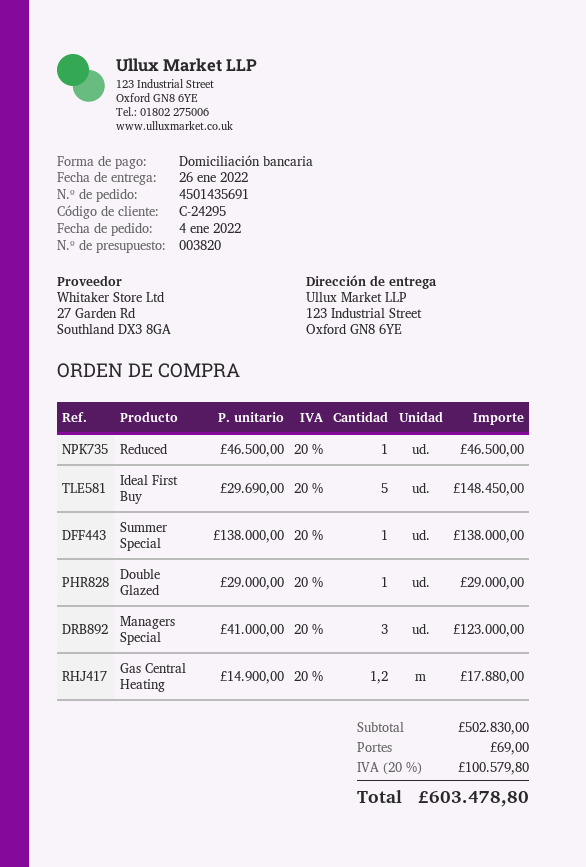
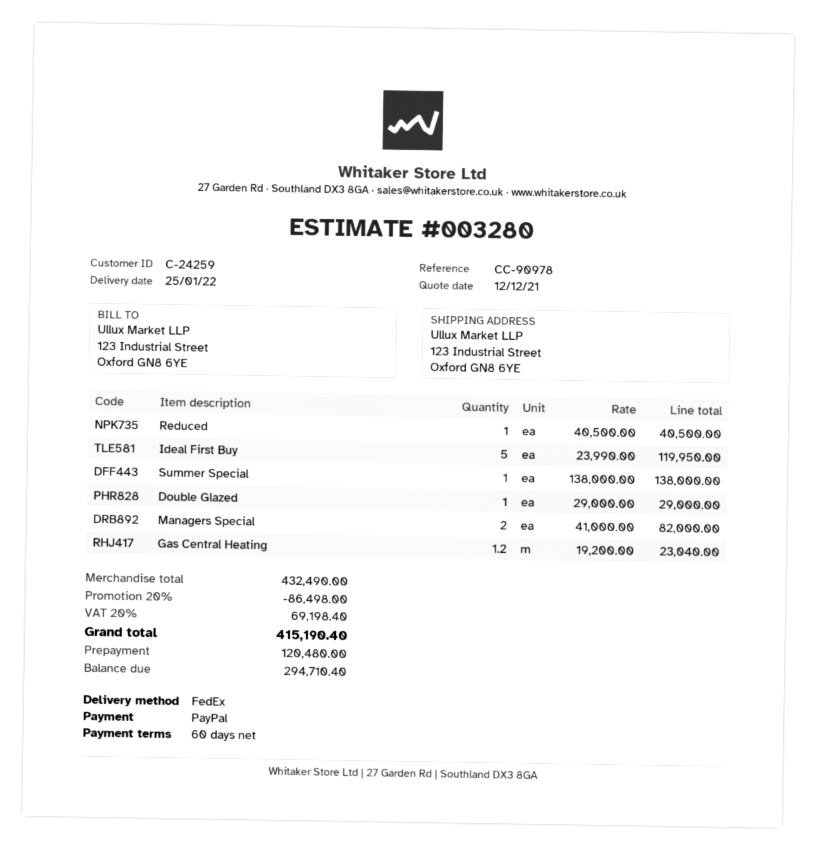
quote number: 003820 -> 003280
delivery date: 2022-01-26 -> 2022-01-25
customer number: C-24295 -> C-24259
payment method: direct debit -> PayPal
Reduced: 1 x 46500.00 = 46500.00 -> 1 x 40500.00 = 40500.00
Ideal First Buy: 5 x 29690.00 = 148450.00 -> 5 x 23990.00 = 119950.00
Managers Special: 3 x 41000.00 = 123000.00 -> 2 x 41000.00 = 82000.00
Gas Central Heating: 1.2 x 14900.00 = 17880.00 -> 1.2 x 19200.00 = 23040.00
subtotal: 502830.00 -> 432490.00
discount: none -> 20% = 86498.00
shipping: 69.00 -> none
tax: 20% = 100579.80 -> 20% = 69198.40
total: 603478.80 -> 415190.40

